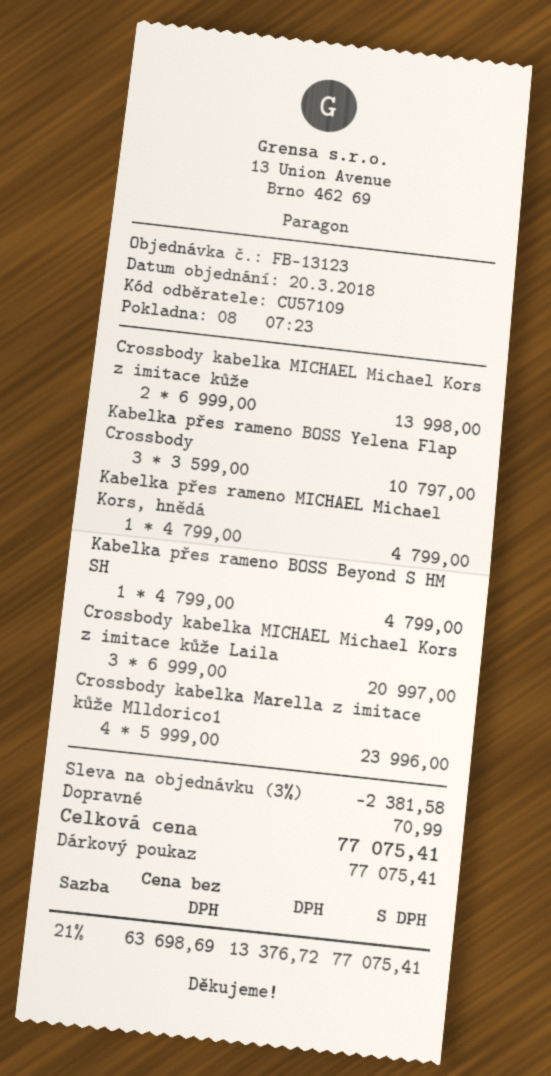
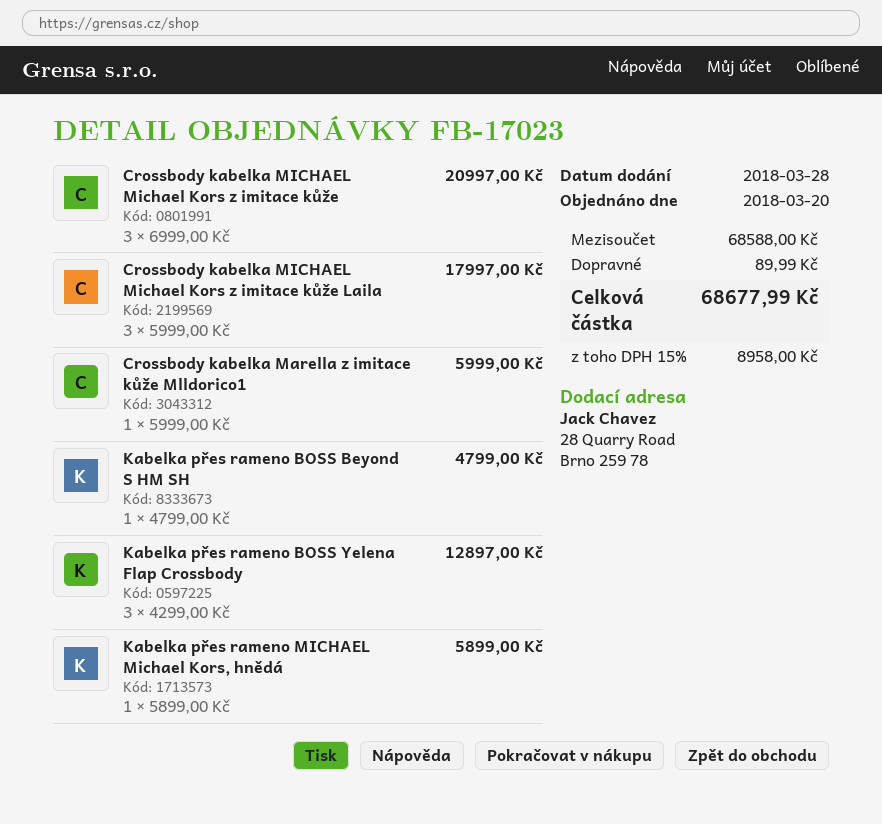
order number: FB-13123 -> FB-17023
Crossbody kabelka MICHAEL Michael Kors z imitace kůže: 2 x 6999.00 = 13998.00 -> 3 x 6999.00 = 20997.00
Kabelka přes rameno BOSS Yelena Flap Crossbody: 3 x 3599.00 = 10797.00 -> 3 x 4299.00 = 12897.00
Kabelka přes rameno MICHAEL Michael Kors, hnědá: 1 x 4799.00 = 4799.00 -> 1 x 5899.00 = 5899.00
Crossbody kabelka MICHAEL Michael Kors z imitace kůže Laila: 3 x 6999.00 = 20997.00 -> 3 x 5999.00 = 17997.00
Crossbody kabelka Marella z imitace kůže Mlldorico1: 4 x 5999.00 = 23996.00 -> 1 x 5999.00 = 5999.00
discount: 3% = 2381.58 -> none
shipping: 70.99 -> 89.99
tax: 21% = 13376.72 -> 15% = 8958.00
total: 77075.41 -> 68677.99

